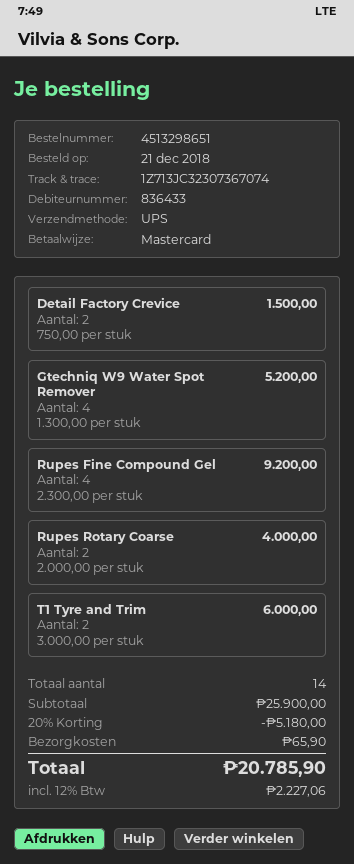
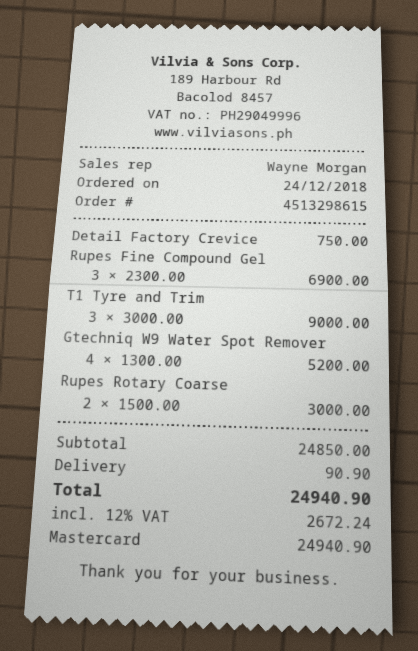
order number: 4513298651 -> 4513298615
order date: 2018-12-21 -> 2018-12-24
Detail Factory Crevice: 2 x 750.00 = 1500.00 -> 1 x 750.00 = 750.00
Rupes Fine Compound Gel: 4 x 2300.00 = 9200.00 -> 3 x 2300.00 = 6900.00
Rupes Rotary Coarse: 2 x 2000.00 = 4000.00 -> 2 x 1500.00 = 3000.00
T1 Tyre and Trim: 2 x 3000.00 = 6000.00 -> 3 x 3000.00 = 9000.00
subtotal: 25900.00 -> 24850.00
discount: 20% = 5180.00 -> none
shipping: 65.90 -> 90.90
tax: 12% = 2227.06 -> 12% = 2672.24
total: 20785.90 -> 24940.90

